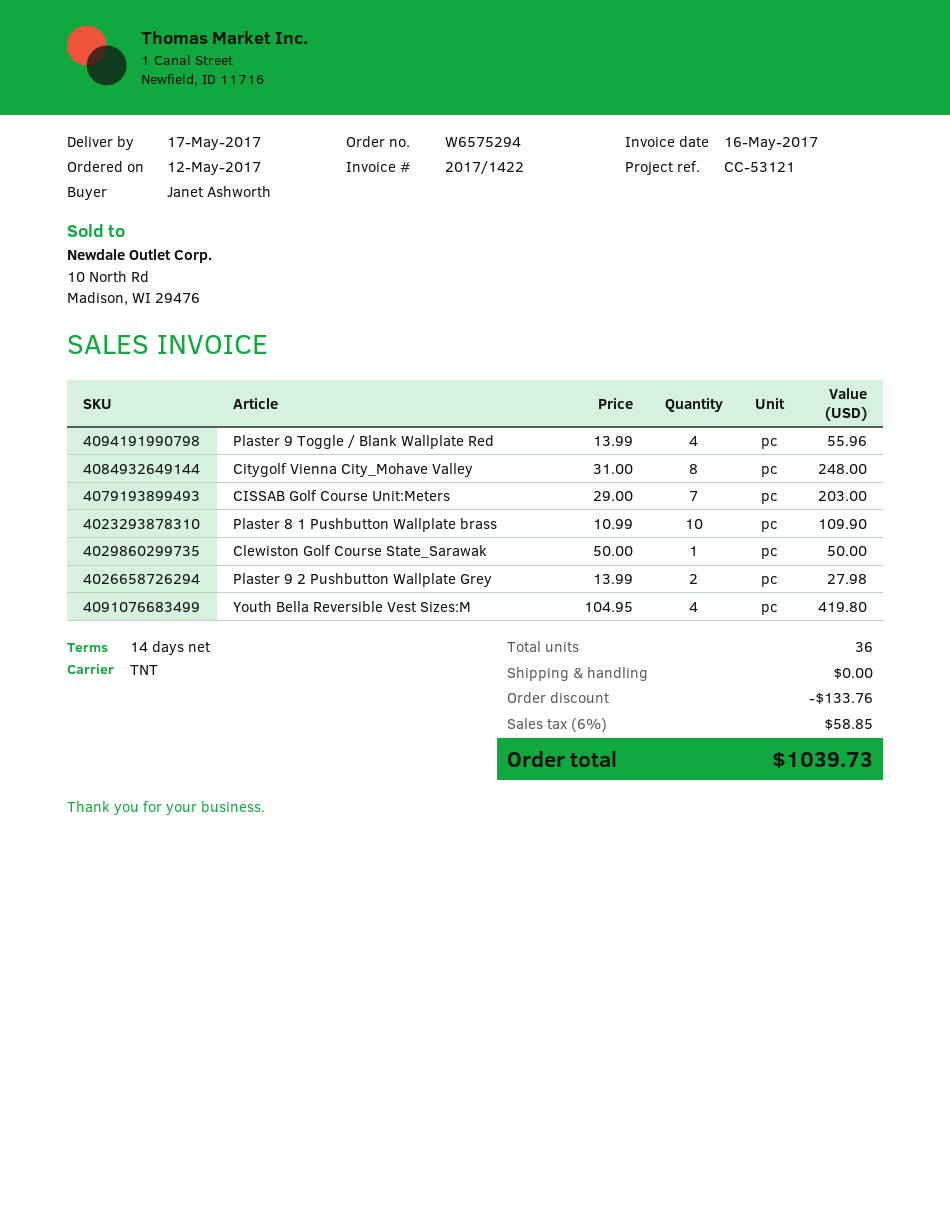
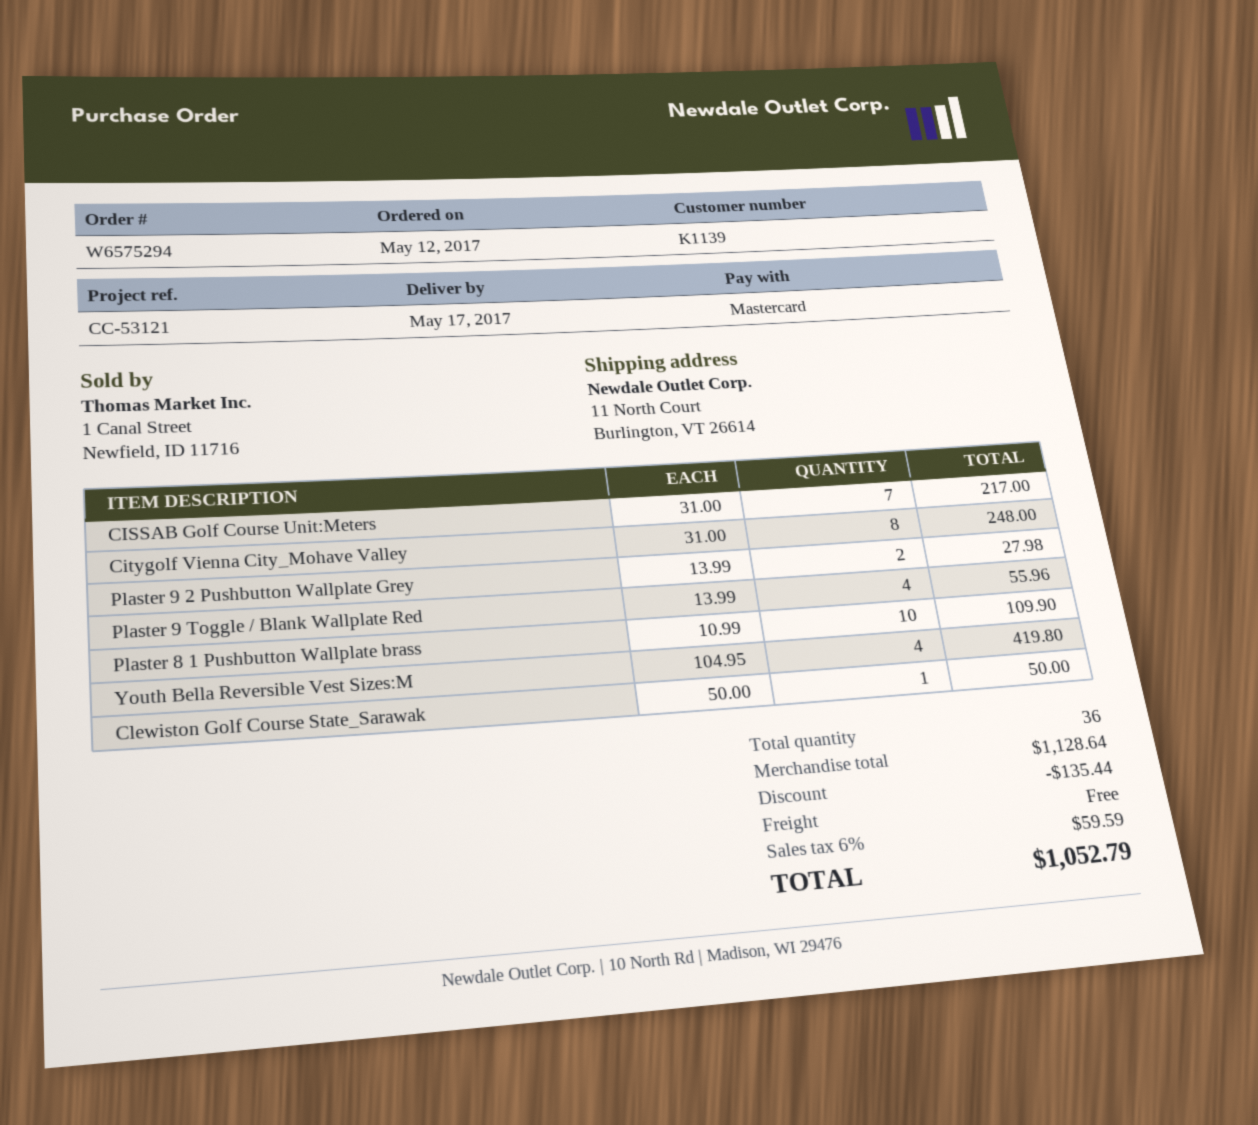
CISSAB Golf Course Unit:Meters: 7 x 29.00 = 203.00 -> 7 x 31.00 = 217.00
discount: 133.76 -> 135.44
tax: 6% = 58.85 -> 6% = 59.59
total: 1039.73 -> 1052.79

